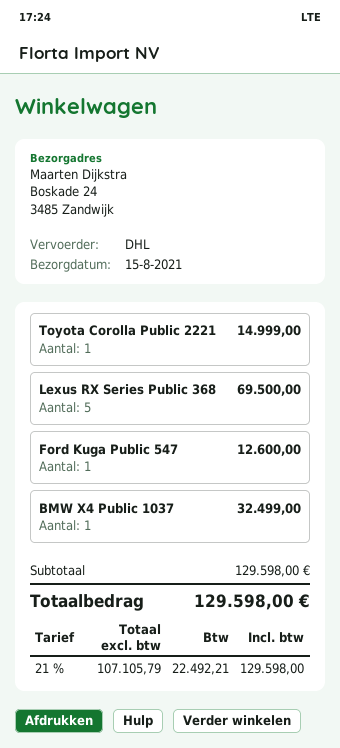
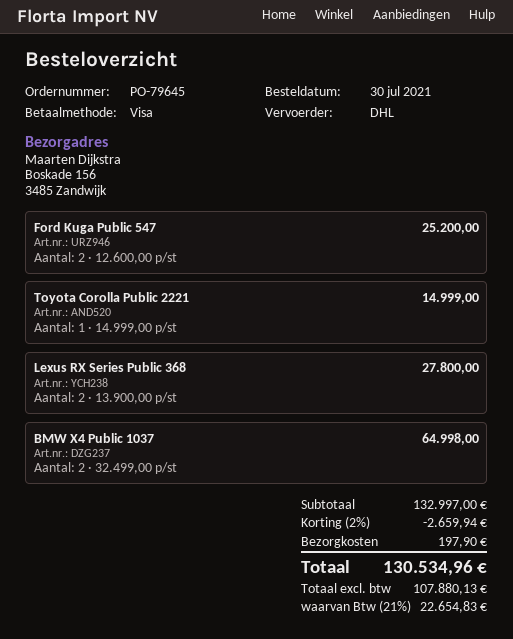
ship to: Boskade 24, 3485 Zandwijk -> Boskade 156, 3485 Zandwijk
Lexus RX Series Public 368: 5 for 69500.00 -> 2 for 27800.00
Ford Kuga Public 547: 1 for 12600.00 -> 2 for 25200.00
BMW X4 Public 1037: 1 for 32499.00 -> 2 for 64998.00
subtotal: 129598.00 -> 132997.00
discount: none -> 2% = 2659.94
shipping: none -> 197.90
net: 107105.79 -> 107880.13
tax: 21% = 22492.21 -> 21% = 22654.83
total: 129598.00 -> 130534.96

